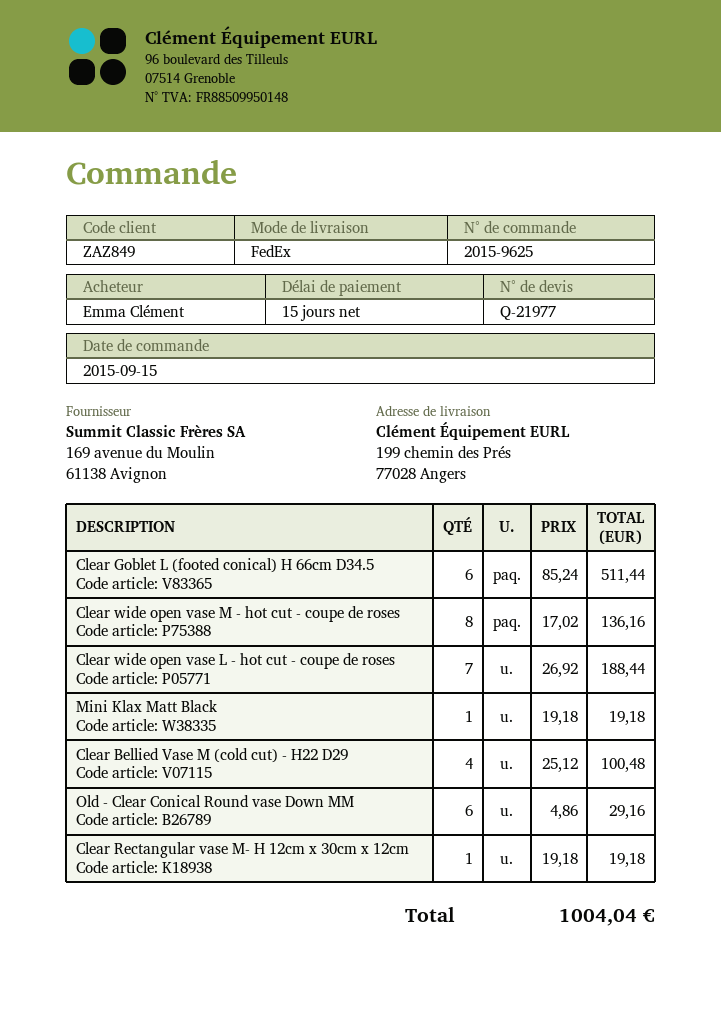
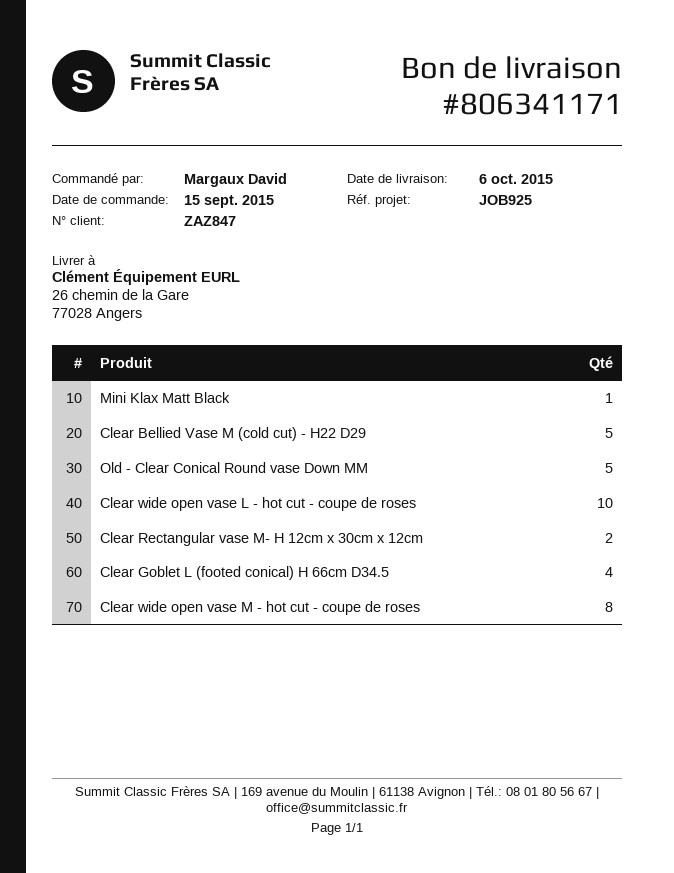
customer number: ZAZ849 -> ZAZ847
ordered by: Emma Clément -> Margaux David
ship to: 199 chemin des Prés, 77028 Angers -> 26 chemin de la Gare, 77028 Angers
Clear Goblet L (footed conical) H 66cm D34.5: 6 -> 4
Clear wide open vase L - hot cut - coupe de roses: 7 -> 10
Clear Bellied Vase M (cold cut) - H22 D29: 4 -> 5
Old - Clear Conical Round vase Down MM: 6 -> 5
Clear Rectangular vase M- H 12cm x 30cm x 12cm: 1 -> 2

